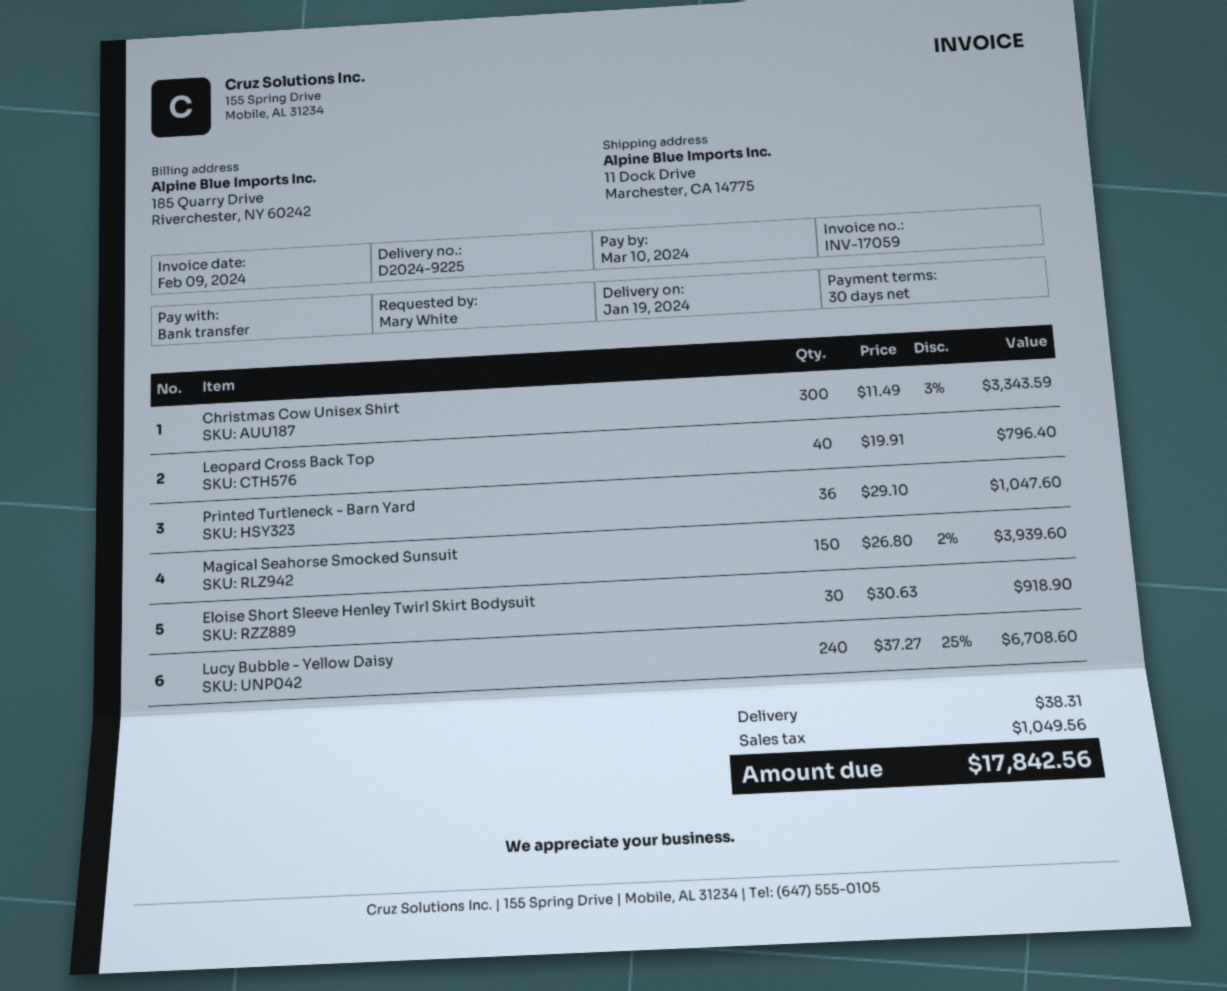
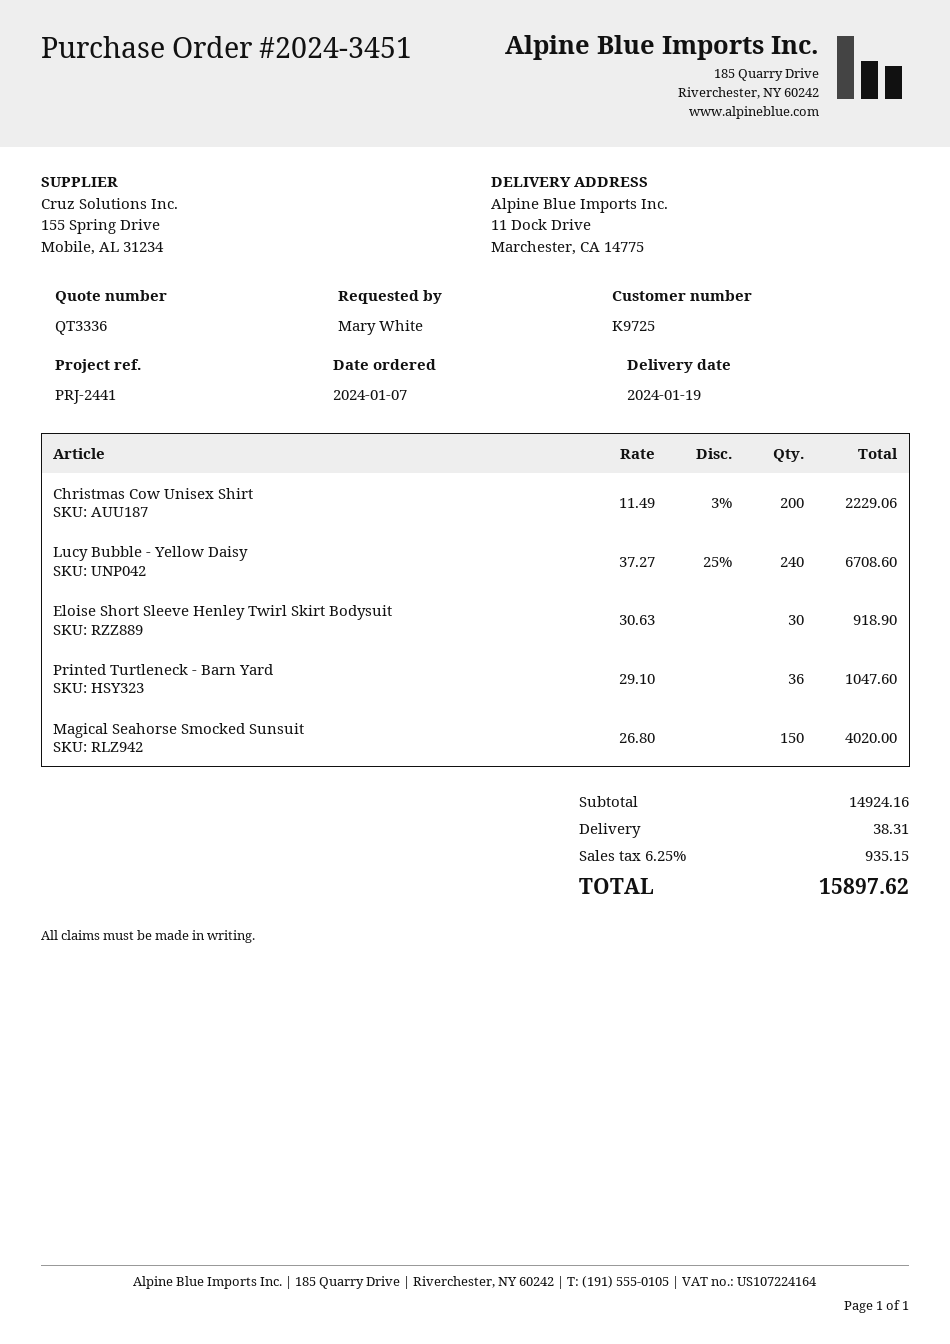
Christmas Cow Unisex Shirt: 300 x 11.49 - 3% = 3343.59 -> 200 x 11.49 - 3% = 2229.06
Leopard Cross Back Top: 40 x 19.91 = 796.40 -> none
Magical Seahorse Smocked Sunsuit: 150 x 26.80 - 2% = 3939.60 -> 150 x 26.80 = 4020.00
tax: 1049.56 -> 935.15
total: 17842.56 -> 15897.62

